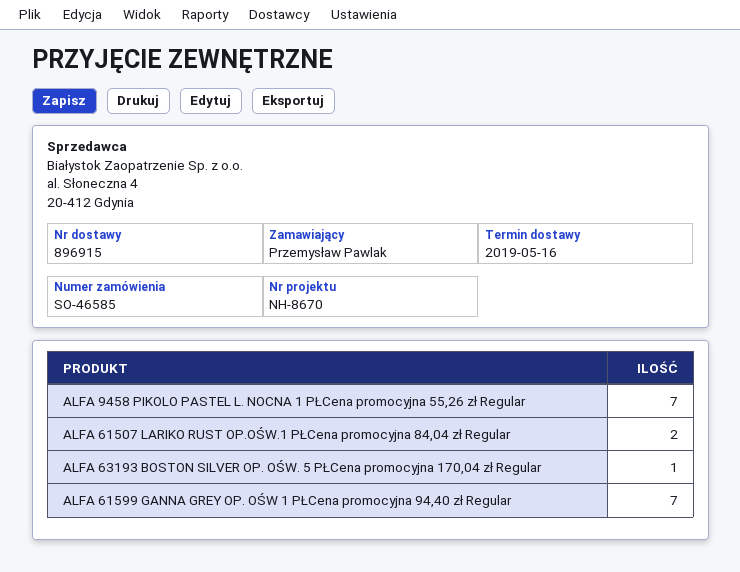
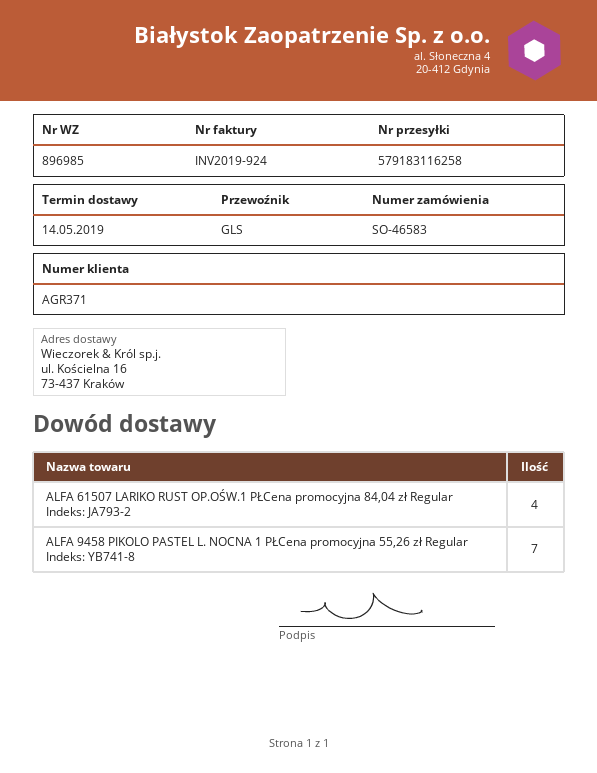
order number: SO-46585 -> SO-46583
delivery note number: 896915 -> 896985
delivery date: 2019-05-16 -> 2019-05-14
ALFA 61507 LARIKO RUST OP.OŚW.1 PŁCena promocyjna 84,04 zł Regular: 2 -> 4
ALFA 63193 BOSTON SILVER OP. OŚW. 5 PŁCena promocyjna 170,04 zł Regular: 1 -> none
ALFA 61599 GANNA GREY OP. OŚW 1 PŁCena promocyjna 94,40 zł Regular: 7 -> none

